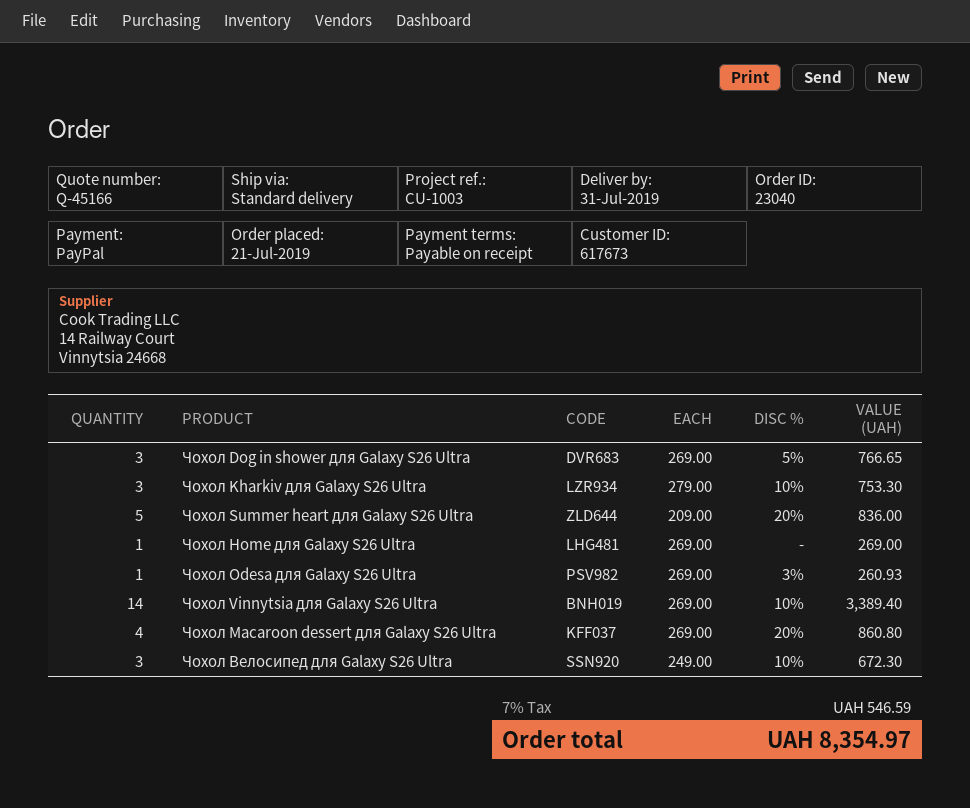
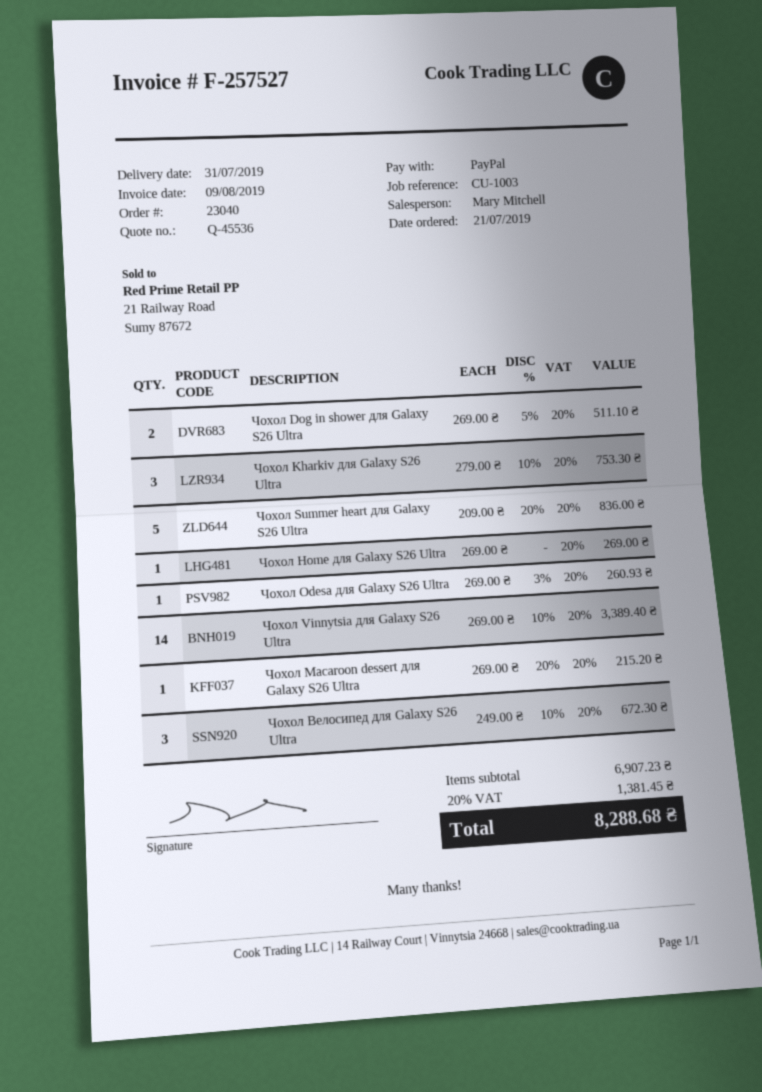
quote number: Q-45166 -> Q-45536
Чохол Dog in shower для Galaxy S26 Ultra: 3 x 269.00 - 5% = 766.65 -> 2 x 269.00 - 5% = 511.10
Чохол Macaroon dessert для Galaxy S26 Ultra: 4 x 269.00 - 20% = 860.80 -> 1 x 269.00 - 20% = 215.20
tax: 7% = 546.59 -> 20% = 1381.45
total: 8354.97 -> 8288.68

